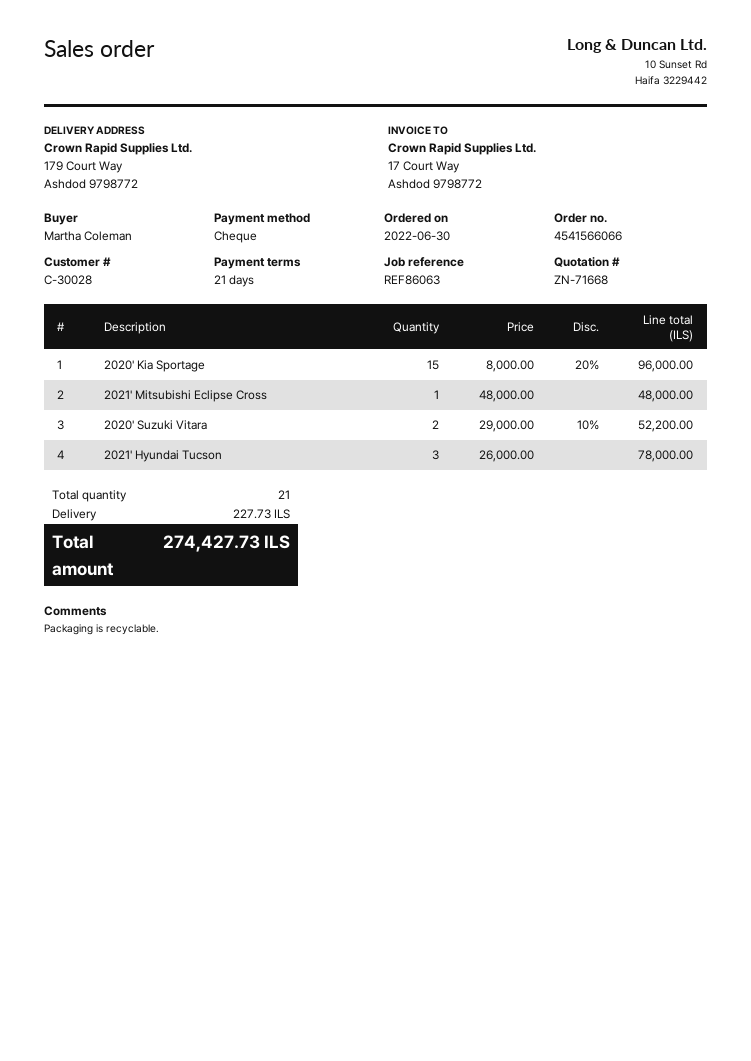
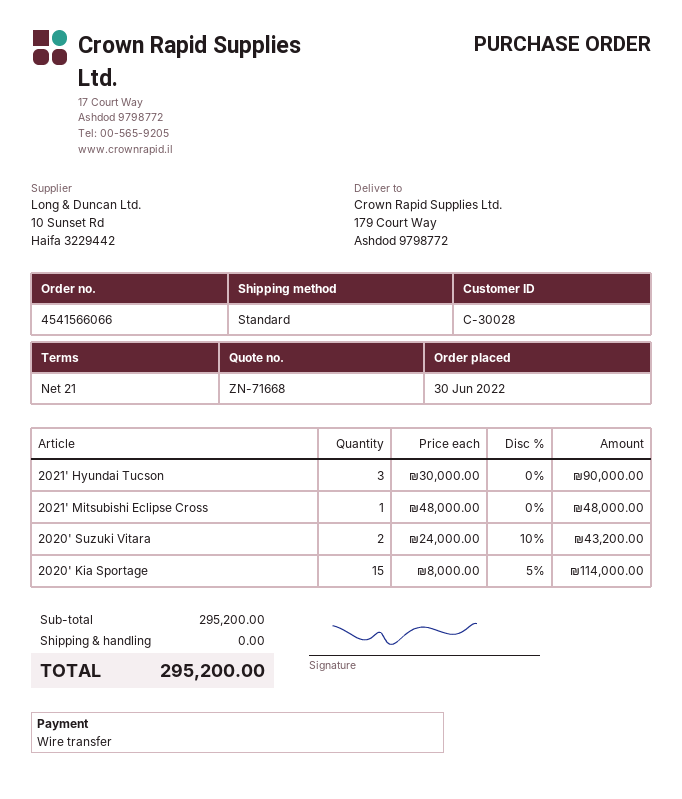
payment method: cheque -> bank transfer
2020' Kia Sportage: 15 x 8000.00 - 20% = 96000.00 -> 15 x 8000.00 - 5% = 114000.00
2020' Suzuki Vitara: 2 x 29000.00 - 10% = 52200.00 -> 2 x 24000.00 - 10% = 43200.00
2021' Hyundai Tucson: 3 x 26000.00 = 78000.00 -> 3 x 30000.00 = 90000.00
shipping: 227.73 -> 0.00
total: 274427.73 -> 295200.00

